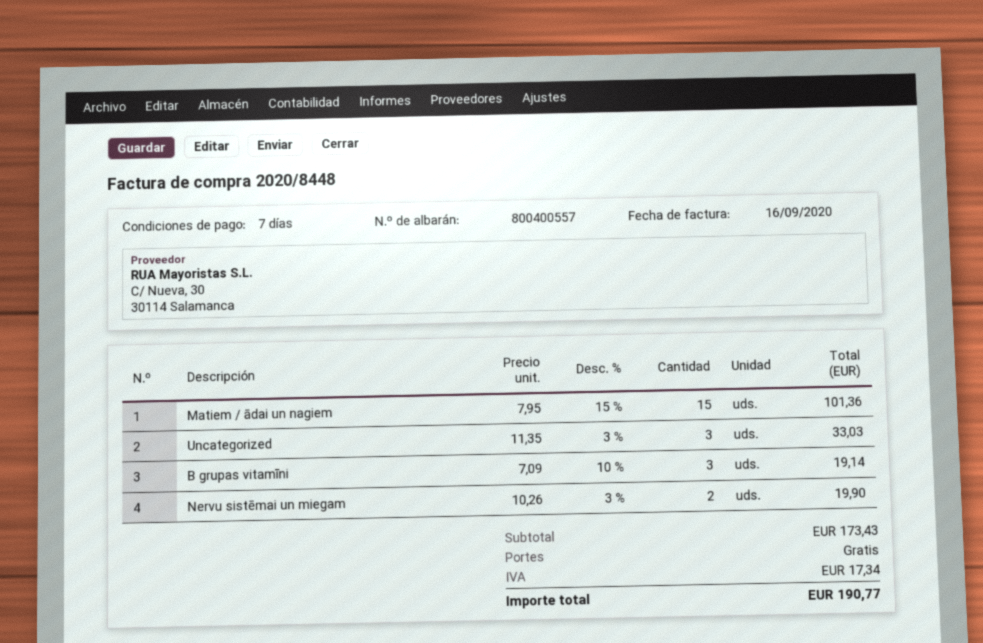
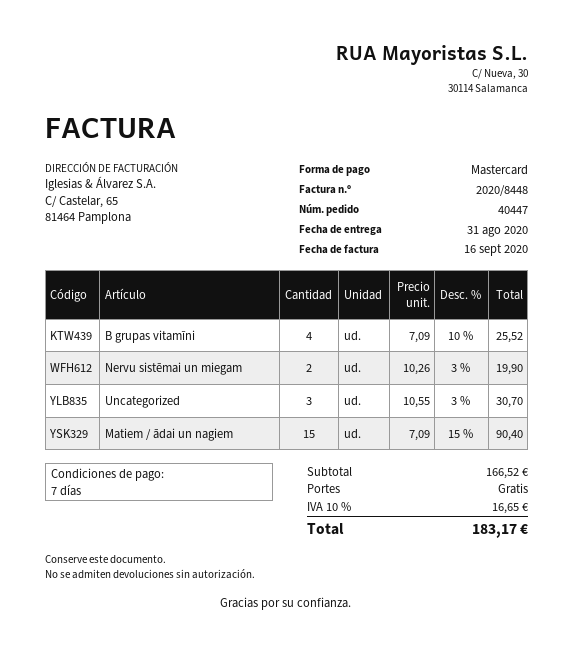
Matiem / ādai un nagiem: 15 x 7.95 - 15% = 101.36 -> 15 x 7.09 - 15% = 90.40
Uncategorized: 3 x 11.35 - 3% = 33.03 -> 3 x 10.55 - 3% = 30.70
B grupas vitamīni: 3 x 7.09 - 10% = 19.14 -> 4 x 7.09 - 10% = 25.52
subtotal: 173.43 -> 166.52
tax: 17.34 -> 16.65
total: 190.77 -> 183.17

